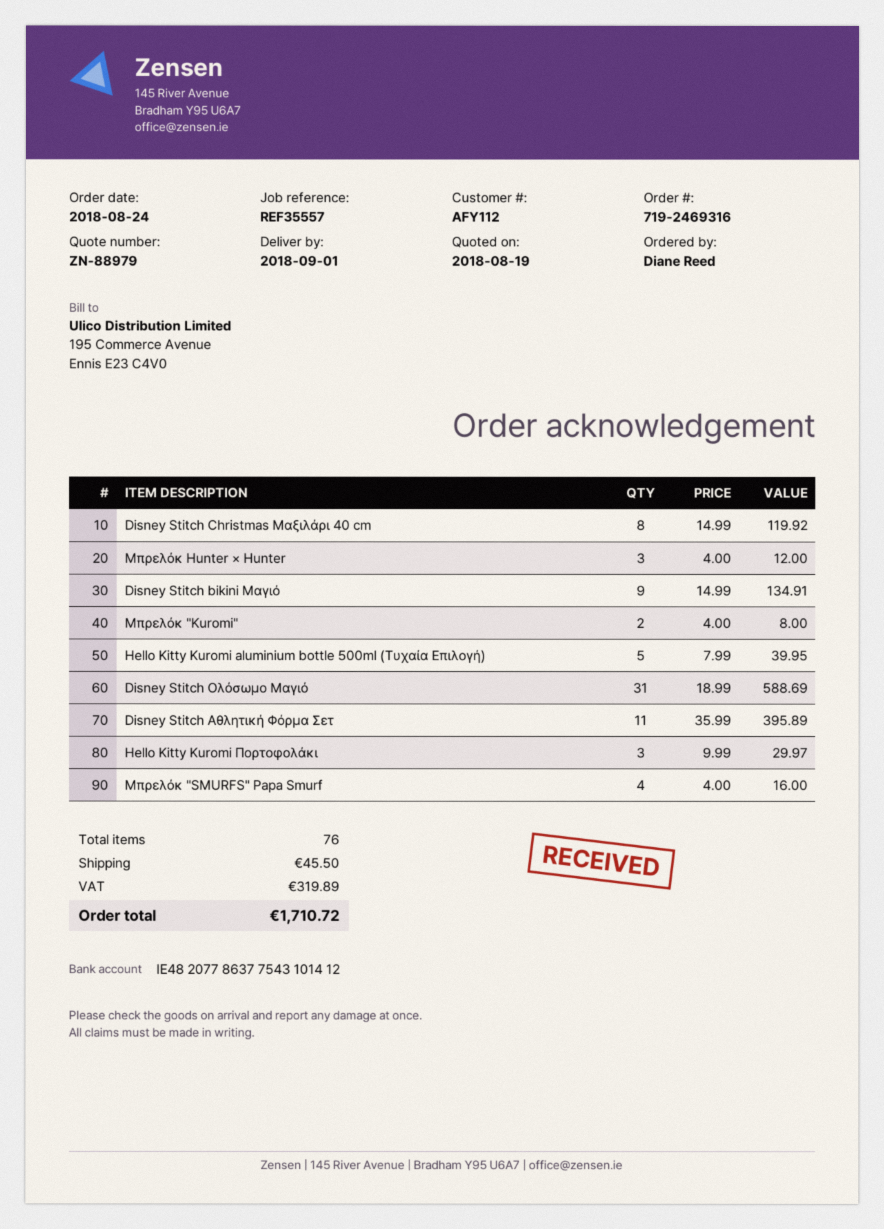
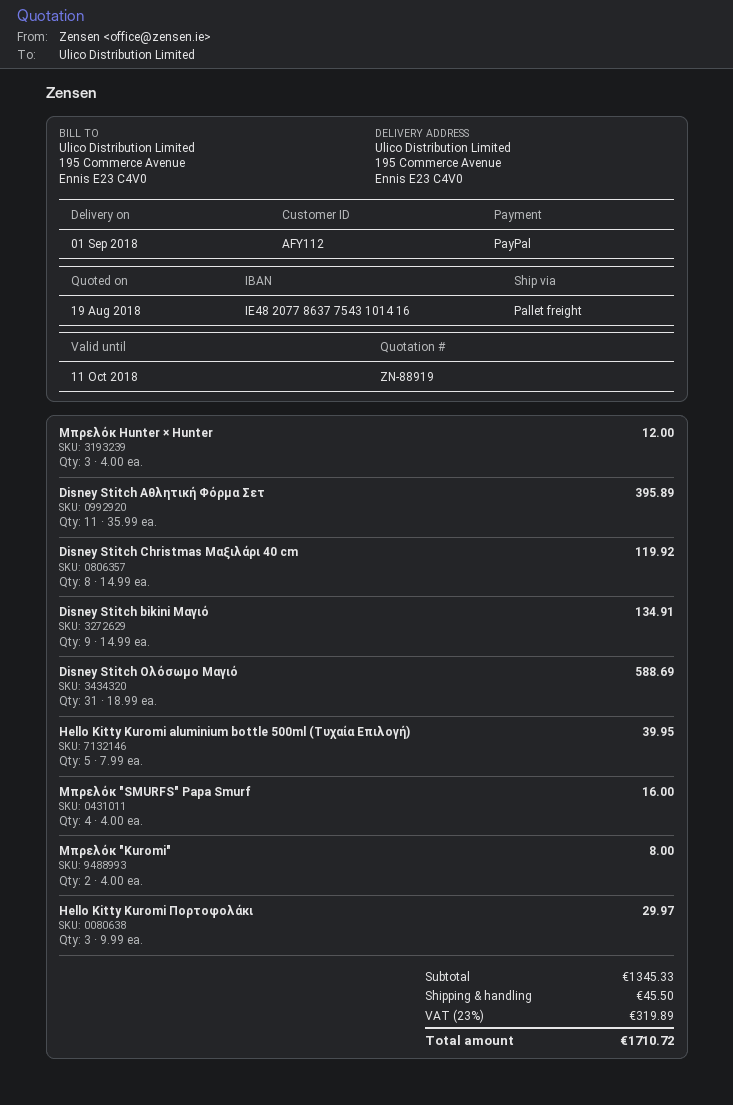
quote number: ZN-88979 -> ZN-88919
bank account: IE48207786377543101412 -> IE48207786377543101416

